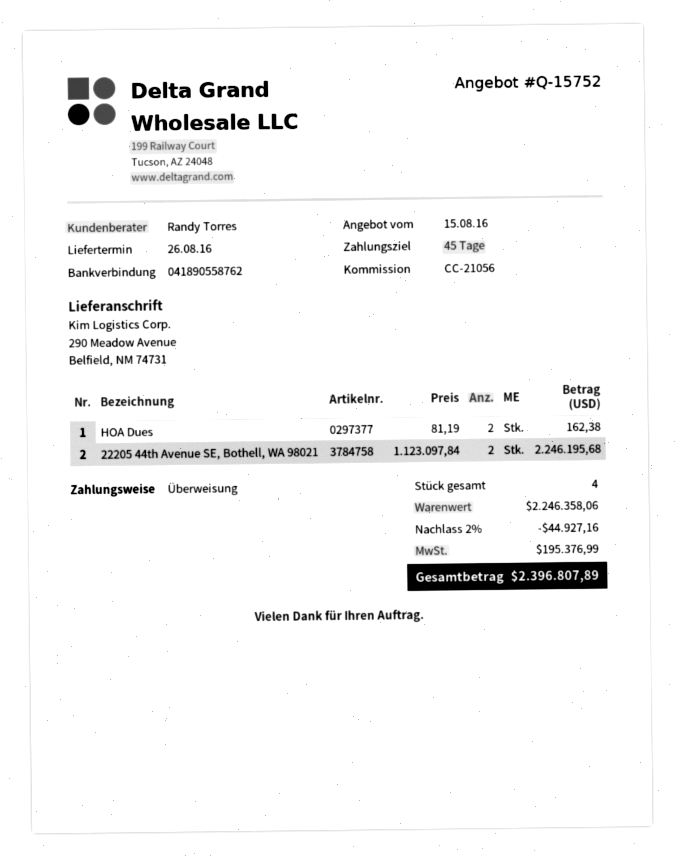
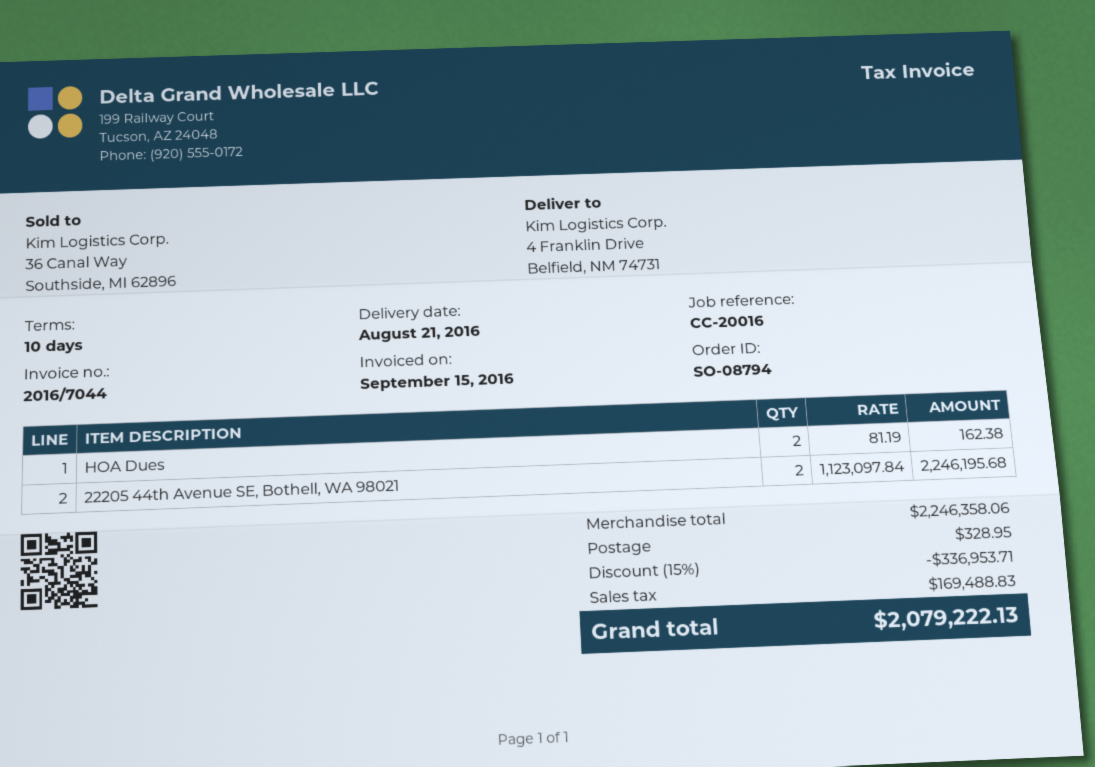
delivery date: 2016-08-26 -> 2016-08-21
payment terms: 45 days -> 10 days
reference: CC-21056 -> CC-20016
ship to: 290 Meadow Avenue, Belfield, NM 74731 -> 4 Franklin Drive, Belfield, NM 74731
discount: 2% = 44927.16 -> 15% = 336953.71
shipping: none -> 328.95
tax: 195376.99 -> 169488.83
total: 2396807.89 -> 2079222.13

